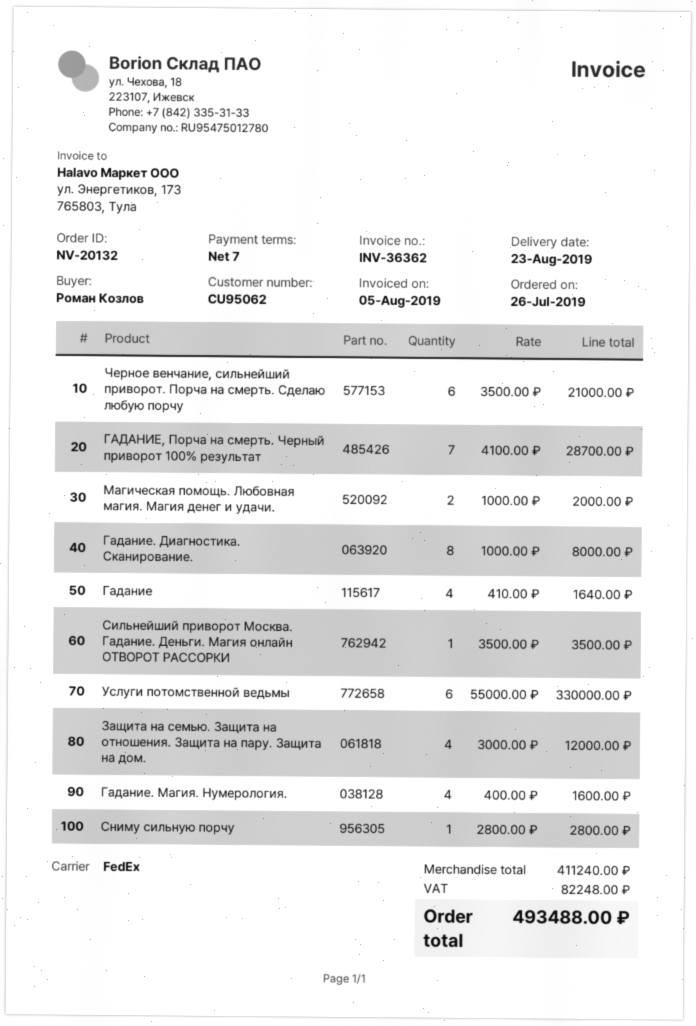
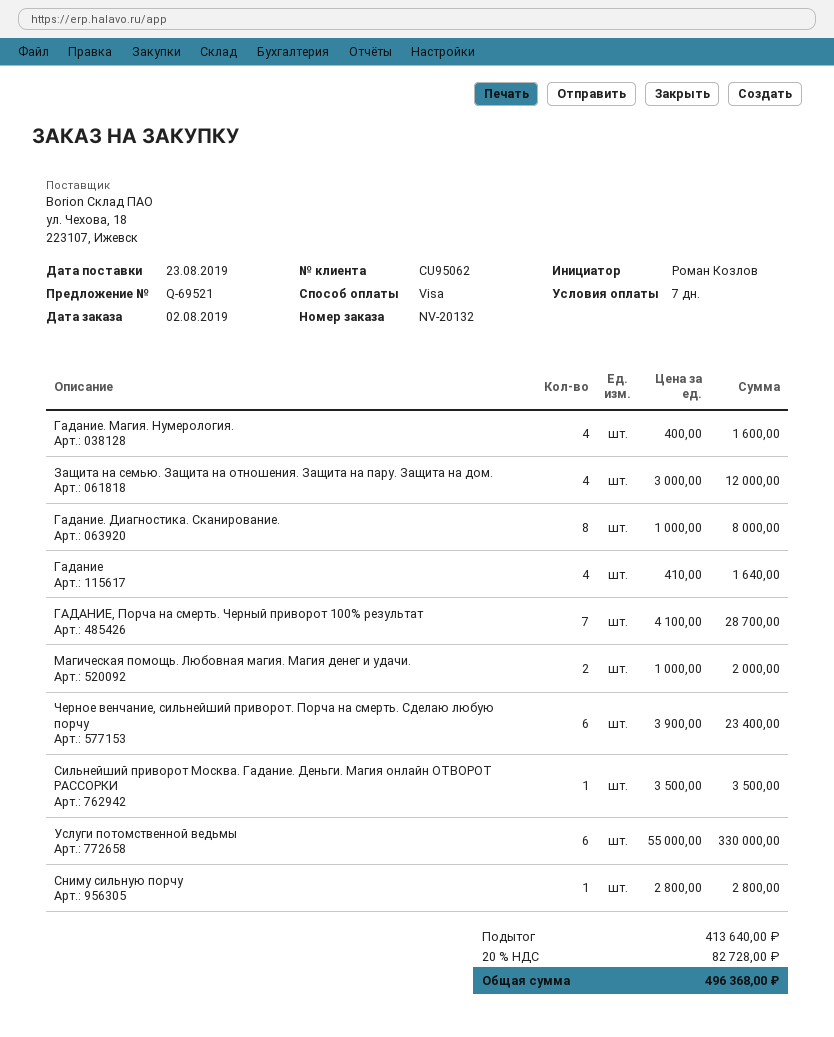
order date: 2019-07-26 -> 2019-08-02
Черное венчание, сильнейший приворот. Порча на смерть. Сделаю любую порчу: 6 x 3500.00 = 21000.00 -> 6 x 3900.00 = 23400.00
subtotal: 411240.00 -> 413640.00
tax: 82248.00 -> 82728.00
total: 493488.00 -> 496368.00

